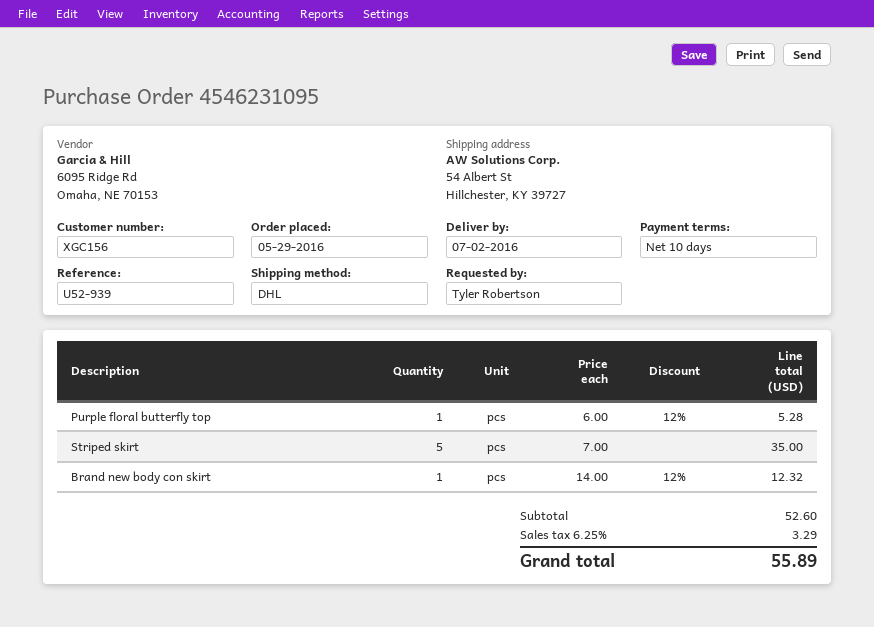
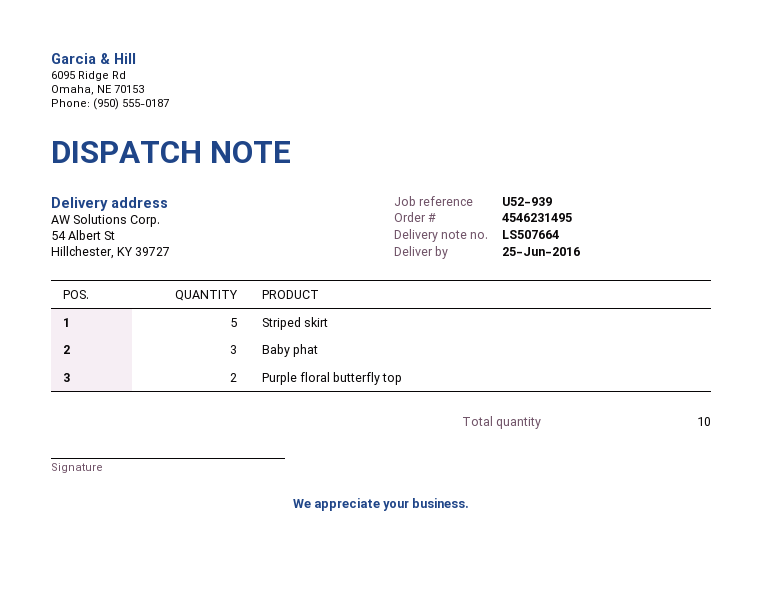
order number: 4546231095 -> 4546231495
delivery date: 2016-07-02 -> 2016-06-25
Purple floral butterfly top: 1 -> 2
Brand new body con skirt: 1 -> none
Baby phat: none -> 3

